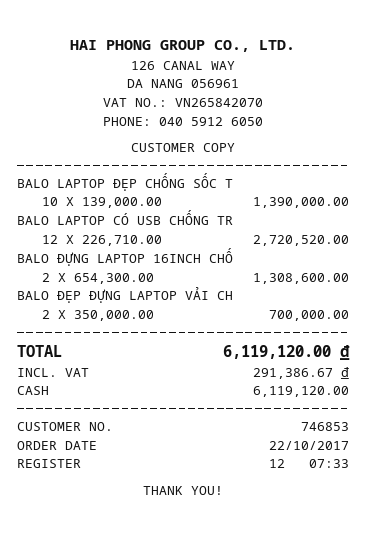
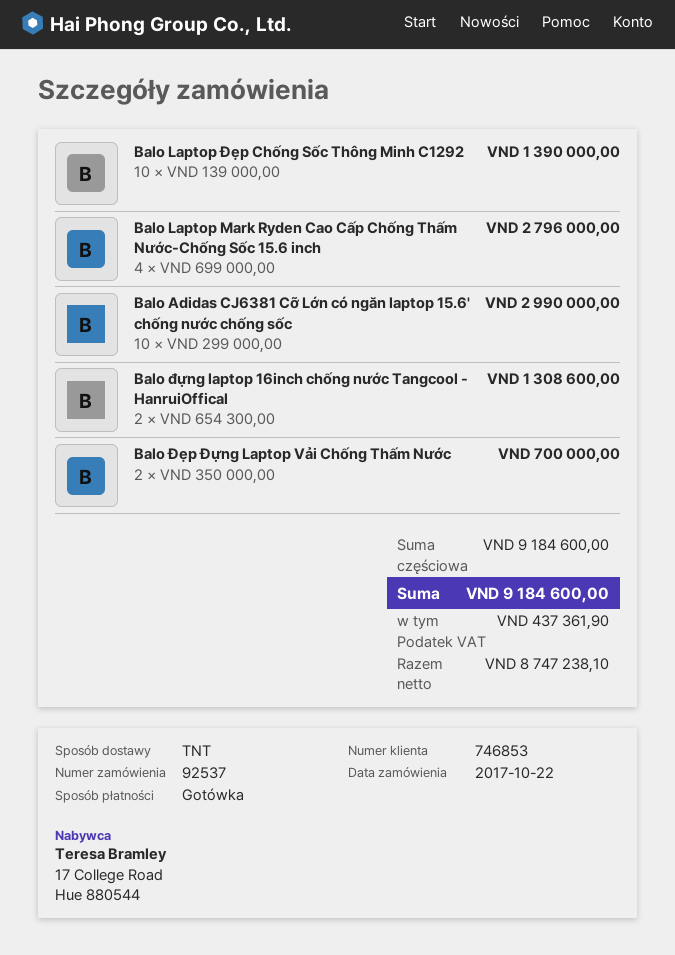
BALO LAPTOP CÓ USB CHỐNG TR: 12 x 226710.00 = 2720520.00 -> none
Balo Laptop Mark Ryden Cao Cấp Chống Thấm Nước-Chống Sốc 15.6 inch: none -> 4 x 699000.00 = 2796000.00
Balo Adidas CJ6381 Cỡ Lớn có ngăn laptop 15.6' chống nước chống sốc: none -> 10 x 299000.00 = 2990000.00
tax: 291386.67 -> 437361.90
total: 6119120.00 -> 9184600.00

